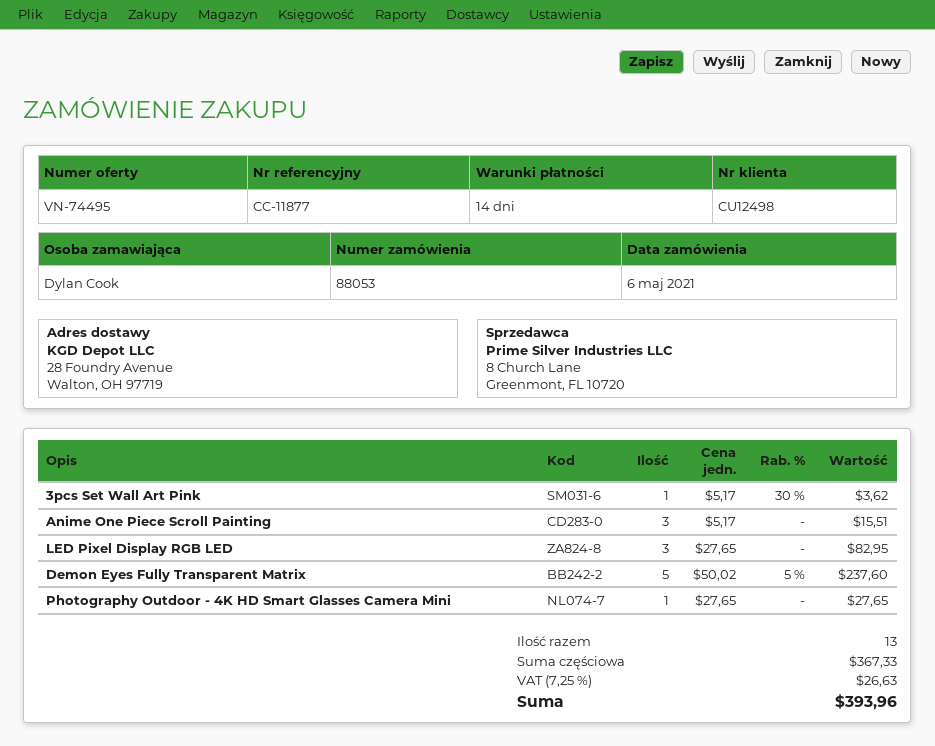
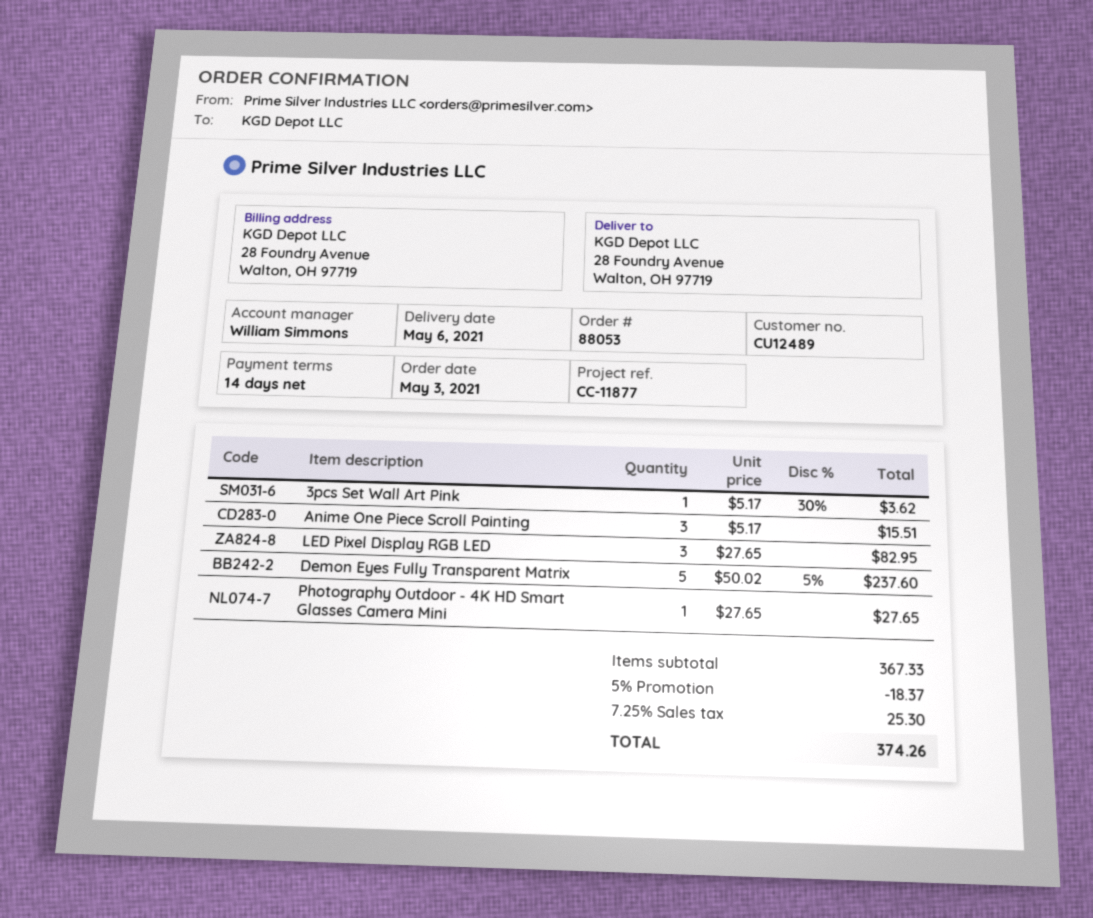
order date: 2021-05-06 -> 2021-05-03
customer number: CU12498 -> CU12489
discount: none -> 5% = 18.37
tax: 7.25% = 26.63 -> 7.25% = 25.30
total: 393.96 -> 374.26

